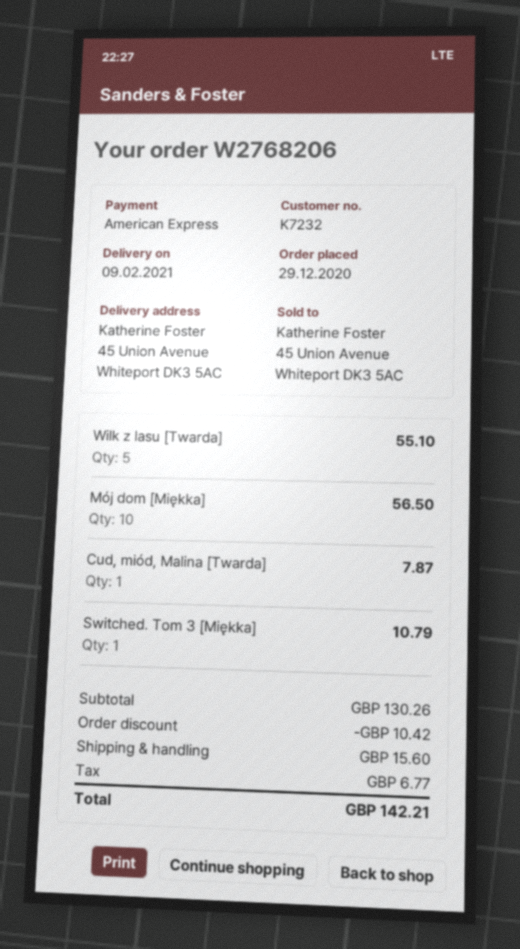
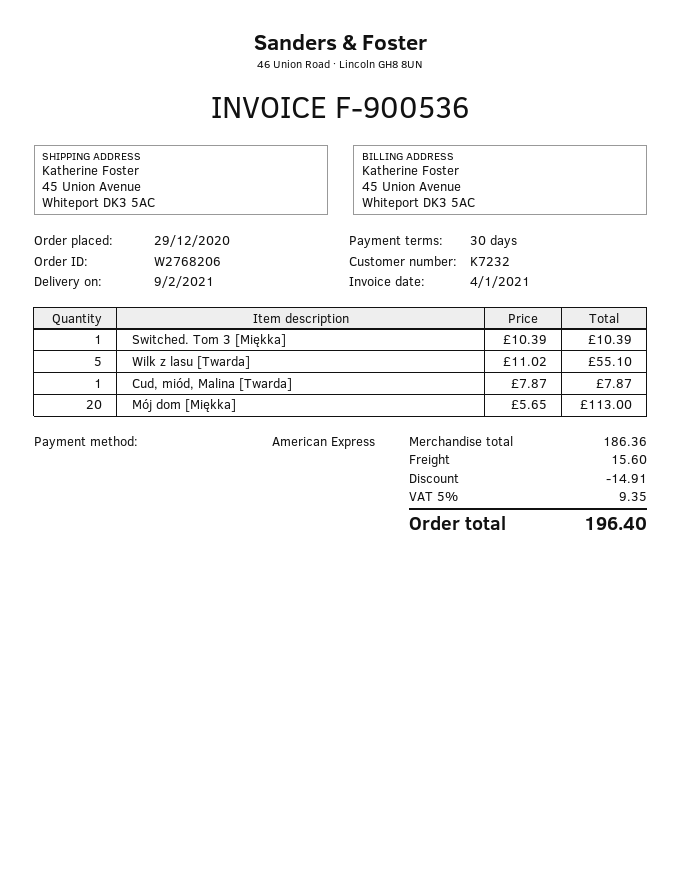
Mój dom [Miękka]: 10 for 56.50 -> 20 for 113.00
Switched. Tom 3 [Miękka]: 1 for 10.79 -> 1 for 10.39
subtotal: 130.26 -> 186.36
discount: 10.42 -> 14.91
tax: 6.77 -> 9.35
total: 142.21 -> 196.40

